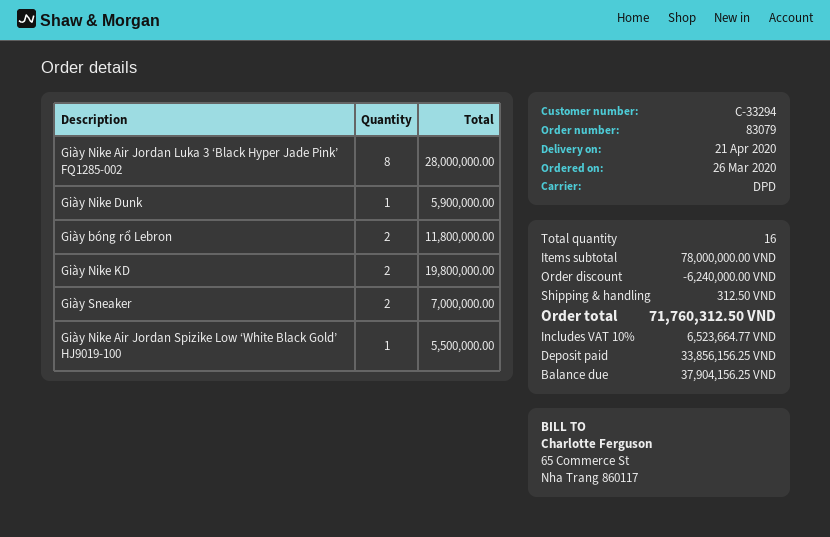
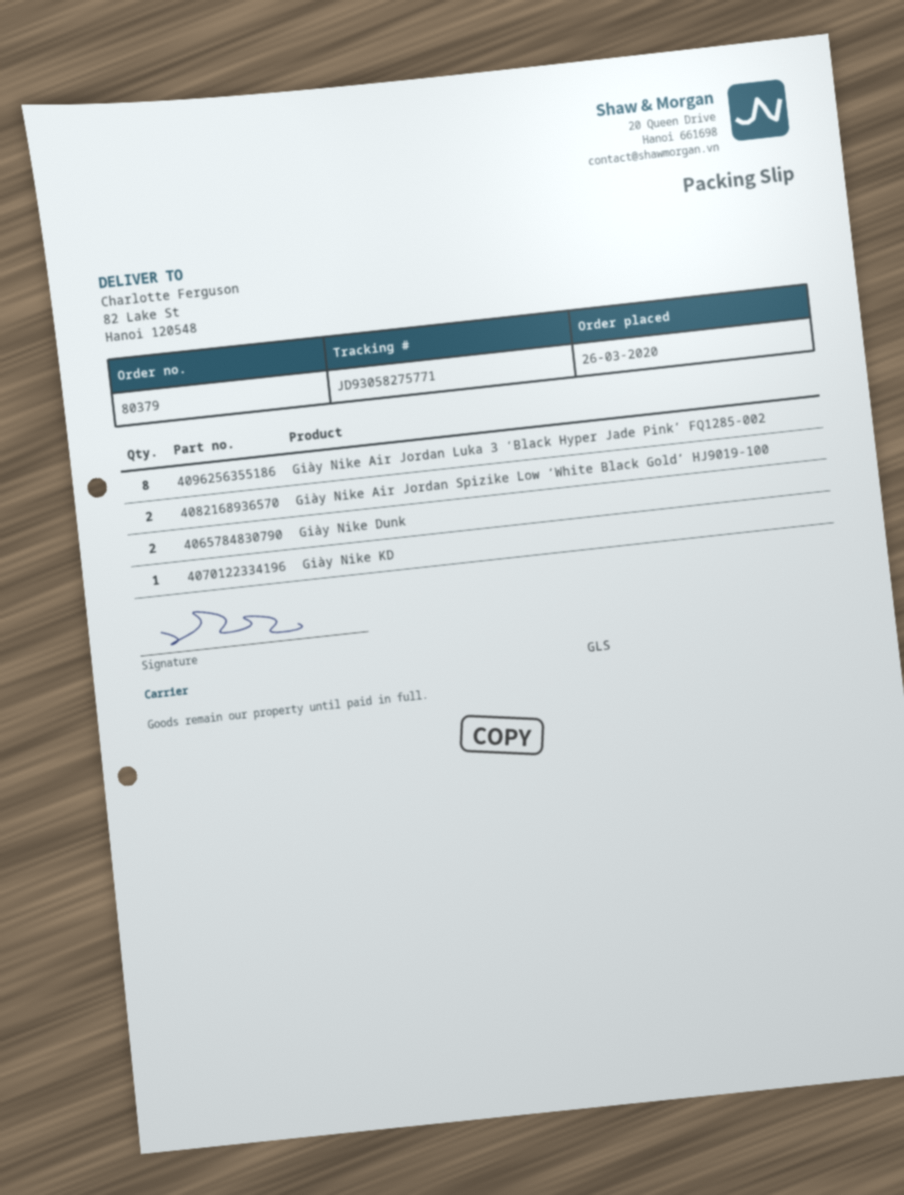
order number: 83079 -> 80379
shipping method: DPD -> GLS
Giày Nike Dunk: 1 -> 2
Giày bóng rổ Lebron: 2 -> none
Giày Nike KD: 2 -> 1
Giày Sneaker: 2 -> none
Giày Nike Air Jordan Spizike Low ‘White Black Gold’ HJ9019-100: 1 -> 2

